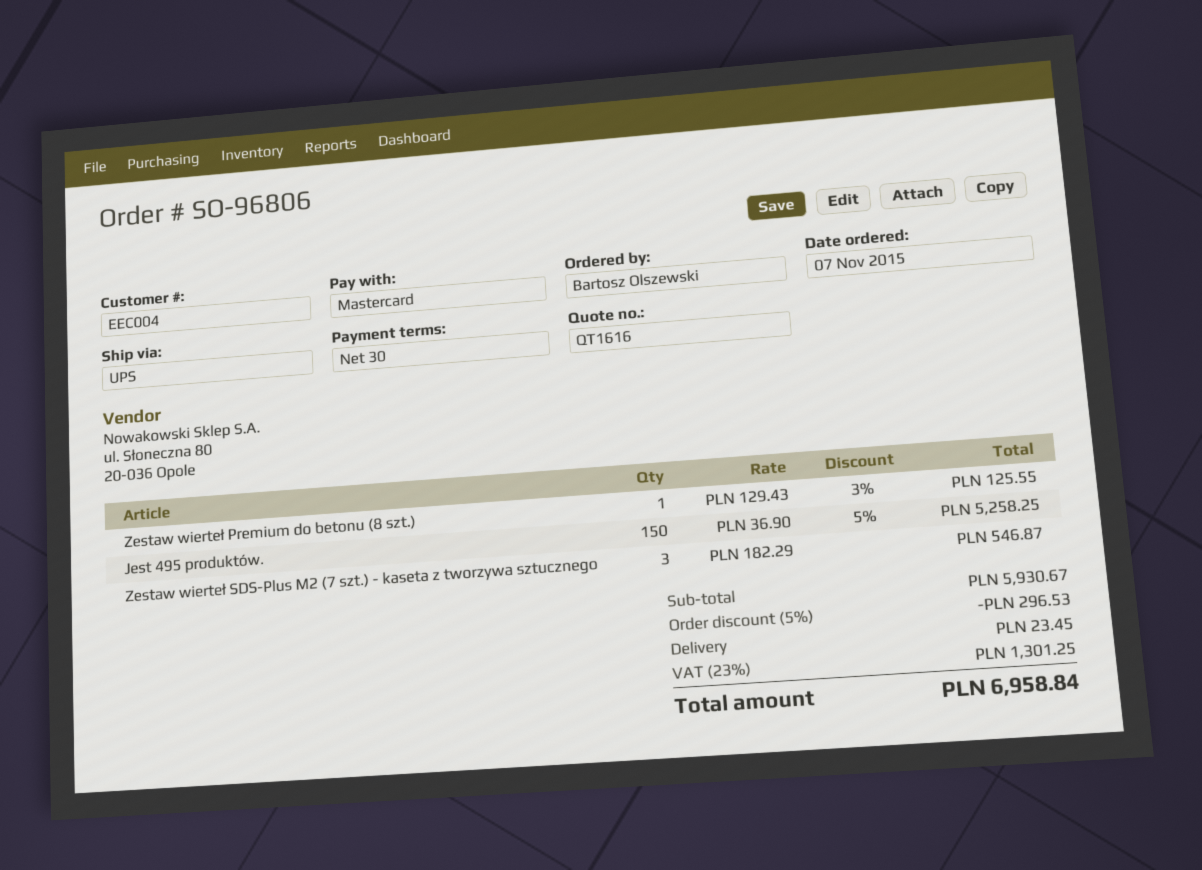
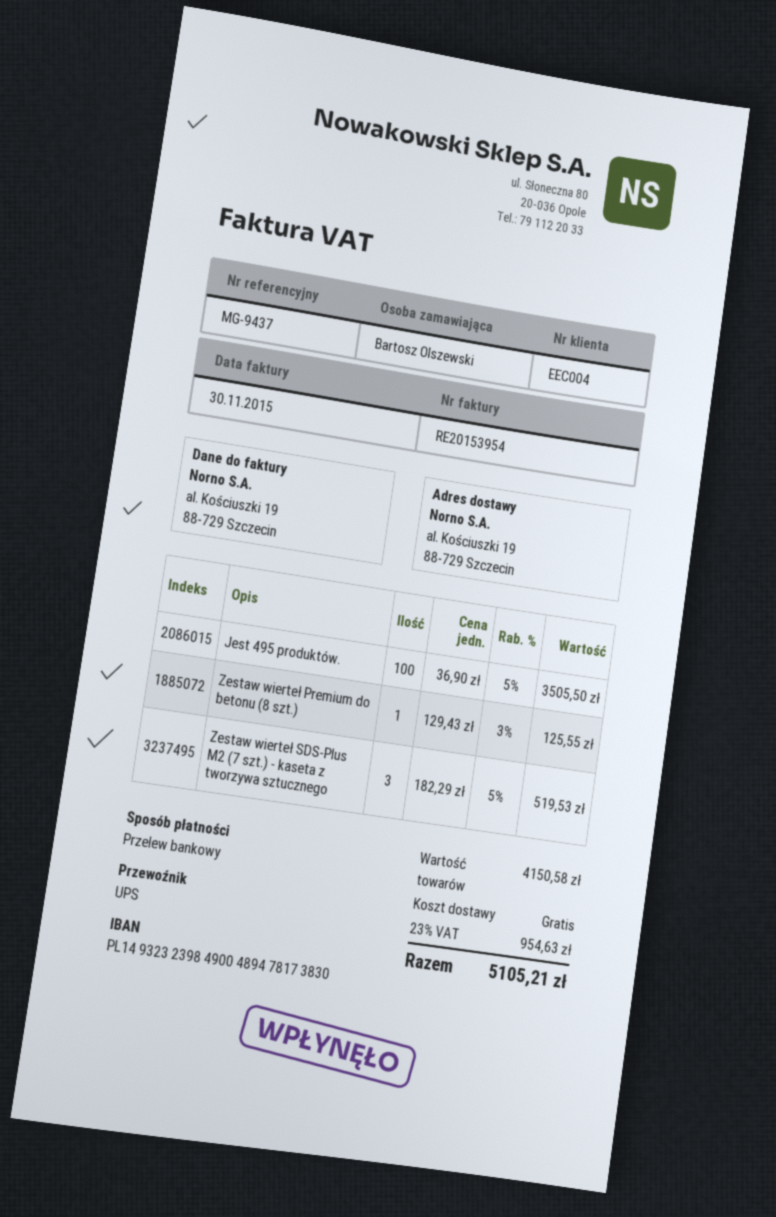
payment method: Mastercard -> bank transfer
Jest 495 produktów.: 150 x 36.90 - 5% = 5258.25 -> 100 x 36.90 - 5% = 3505.50
Zestaw wierteł SDS-Plus M2 (7 szt.) - kaseta z tworzywa sztucznego: 3 x 182.29 = 546.87 -> 3 x 182.29 - 5% = 519.53
subtotal: 5930.67 -> 4150.58
discount: 5% = 296.53 -> none
shipping: 23.45 -> 0.00
tax: 23% = 1301.25 -> 23% = 954.63
total: 6958.84 -> 5105.21

